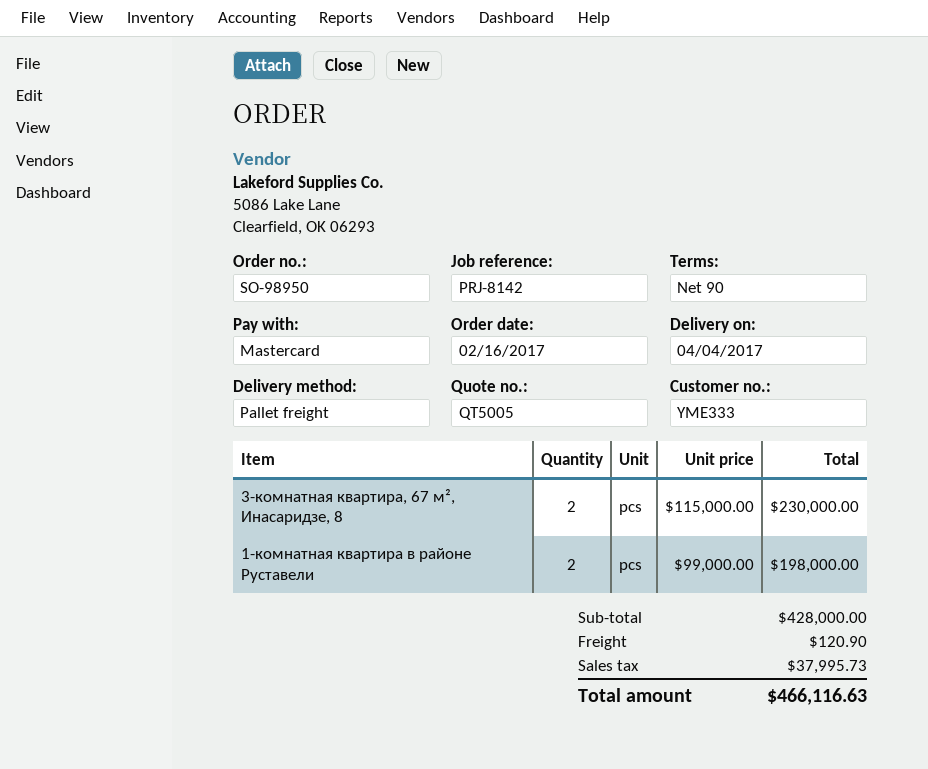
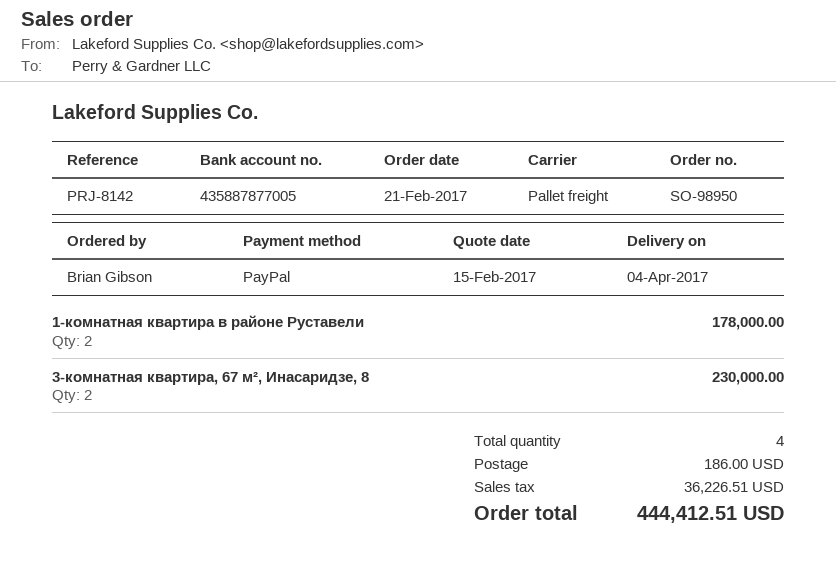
order date: 2017-02-16 -> 2017-02-21
payment method: Mastercard -> PayPal
1-комнатная квартира в районе Руставели: 2 for 198000.00 -> 2 for 178000.00
shipping: 120.90 -> 186.00
tax: 37995.73 -> 36226.51
total: 466116.63 -> 444412.51

